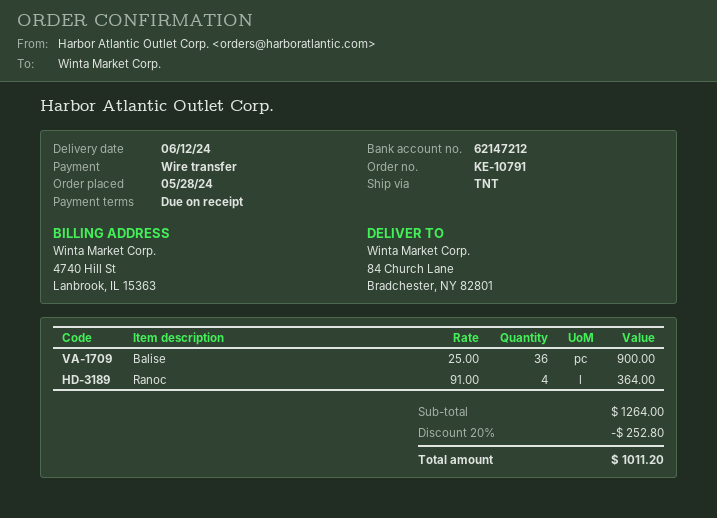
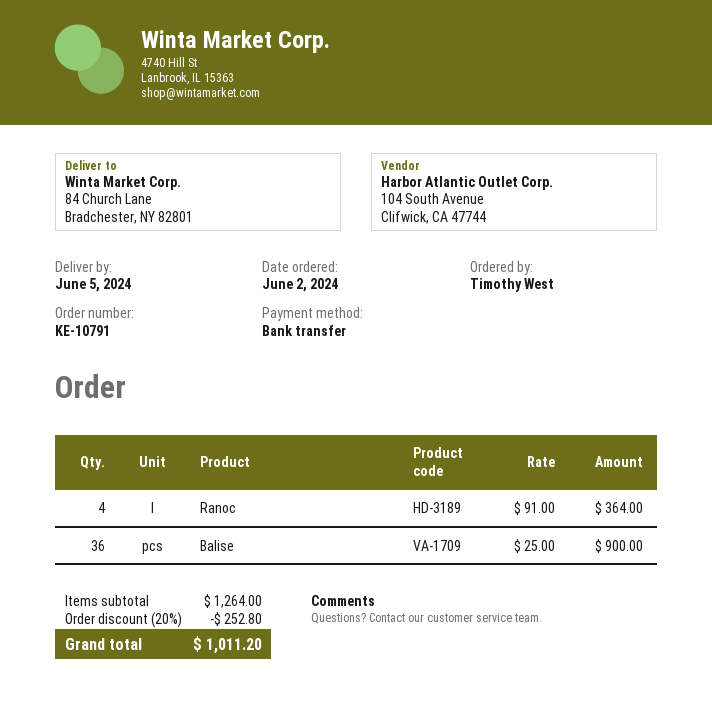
order date: 2024-05-28 -> 2024-06-02
delivery date: 2024-06-12 -> 2024-06-05

